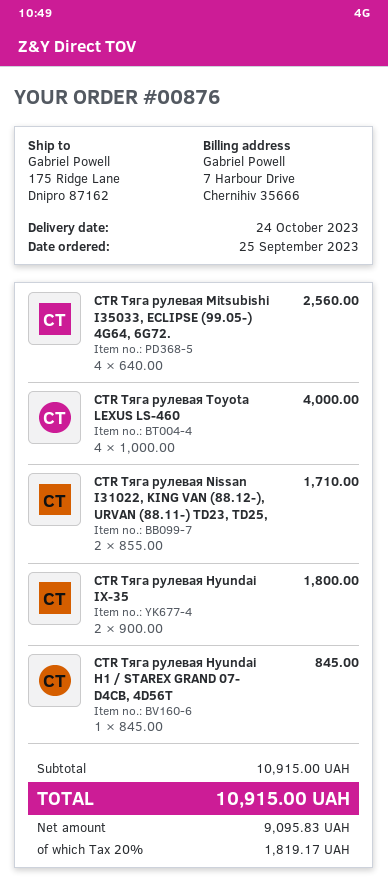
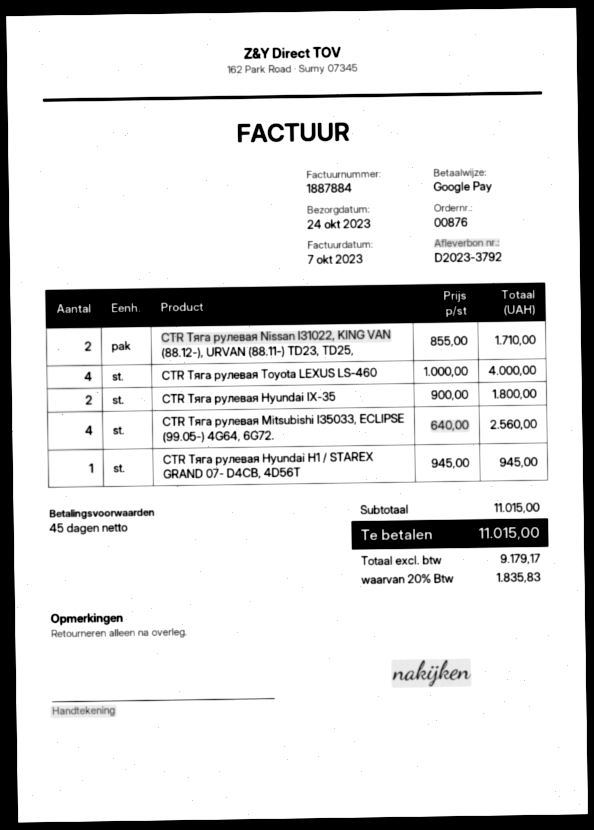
CTR Тяга рулевая Hyundai H1 / STAREX GRAND 07- D4CB, 4D56T: 1 x 845.00 = 845.00 -> 1 x 945.00 = 945.00
subtotal: 10915.00 -> 11015.00
net: 9095.83 -> 9179.17
tax: 20% = 1819.17 -> 20% = 1835.83
total: 10915.00 -> 11015.00

